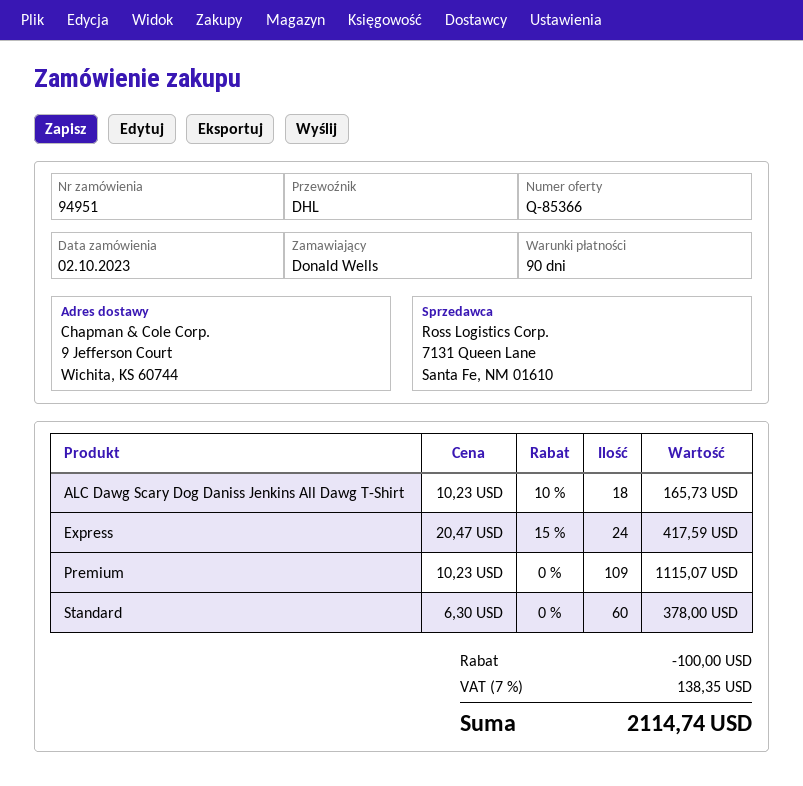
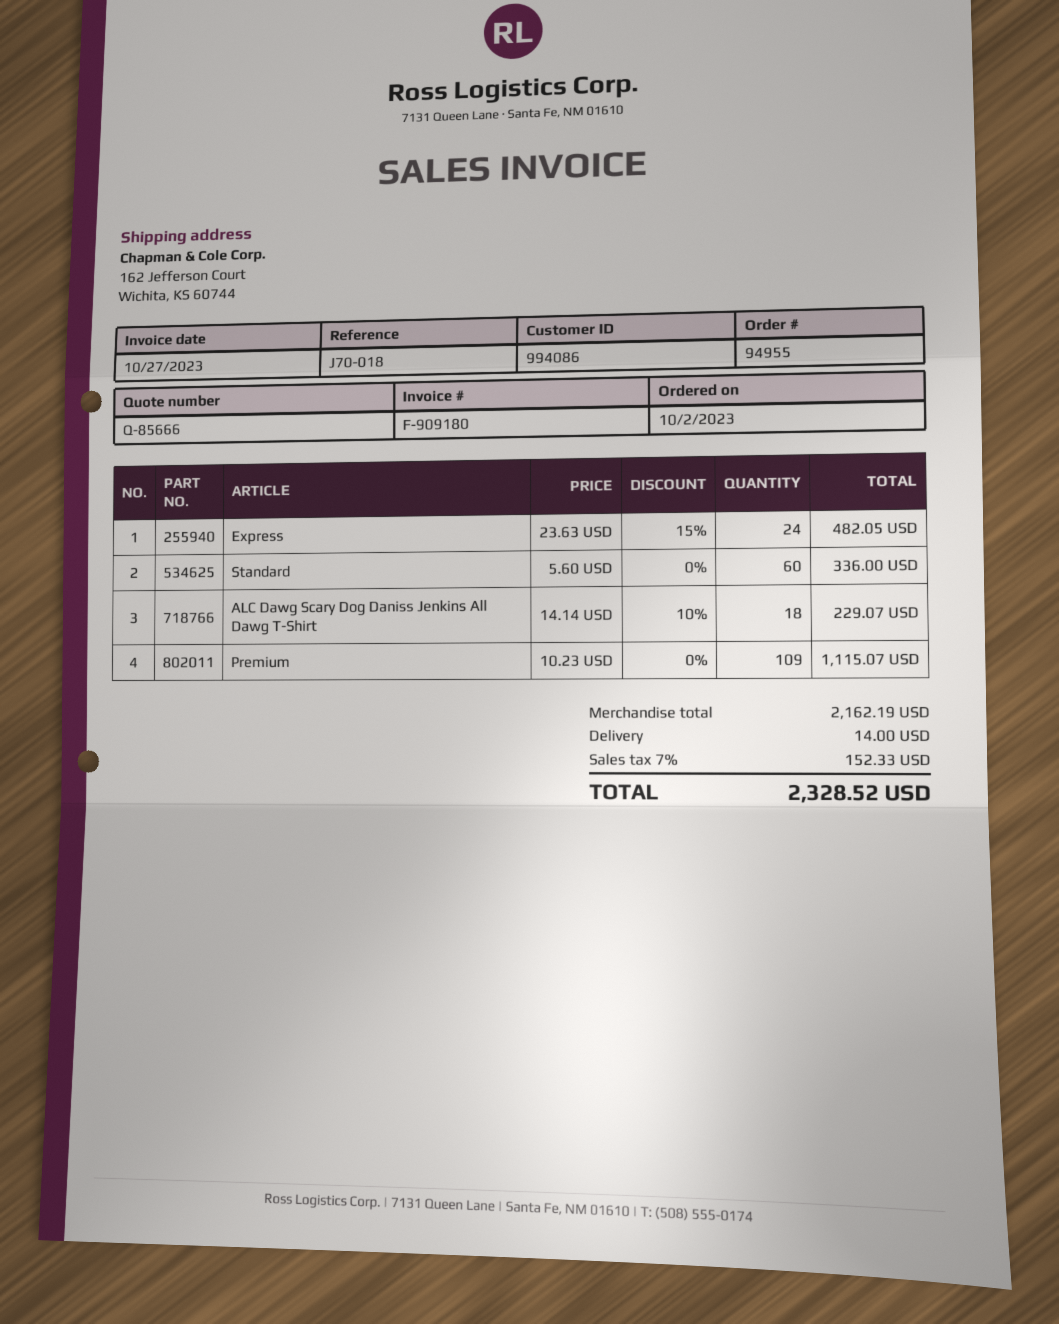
quote number: Q-85366 -> Q-85666
order number: 94951 -> 94955
ship to: 9 Jefferson Court, Wichita, KS 60744 -> 162 Jefferson Court, Wichita, KS 60744
ALC Dawg Scary Dog Daniss Jenkins All Dawg T-Shirt: 18 x 10.23 - 10% = 165.73 -> 18 x 14.14 - 10% = 229.07
Express: 24 x 20.47 - 15% = 417.59 -> 24 x 23.63 - 15% = 482.05
Standard: 60 x 6.30 = 378.00 -> 60 x 5.60 = 336.00
discount: 100.00 -> none
shipping: none -> 14.00
tax: 7% = 138.35 -> 7% = 152.33
total: 2114.74 -> 2328.52

